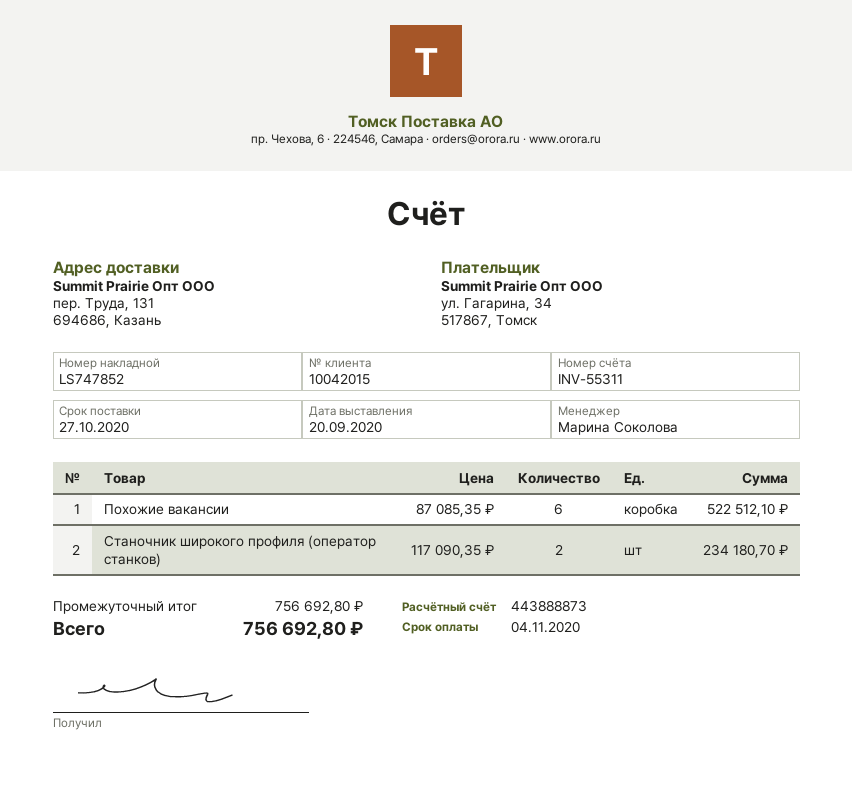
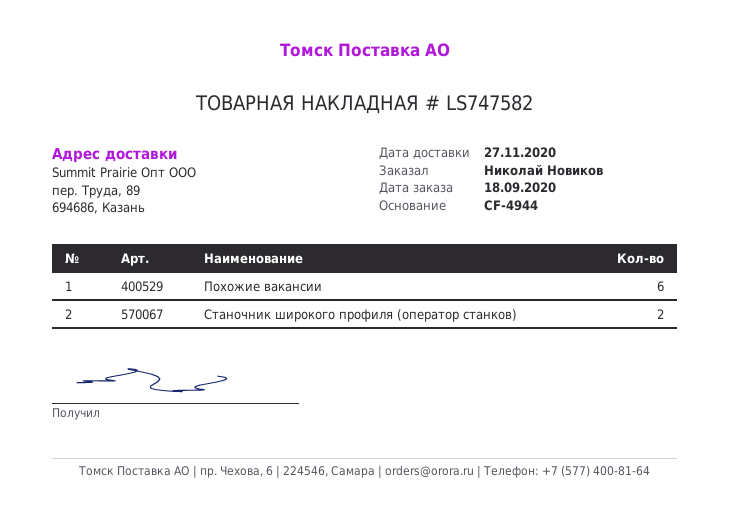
delivery note number: LS747852 -> LS747582
delivery date: 2020-10-27 -> 2020-11-27
ship to: пер. Труда, 131, 694686, Казань -> пер. Труда, 89, 694686, Казань

